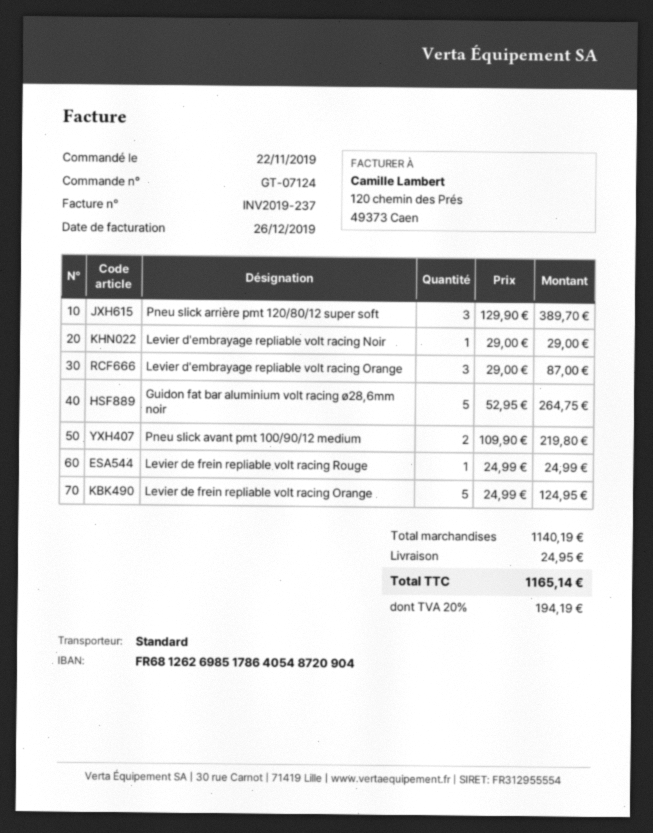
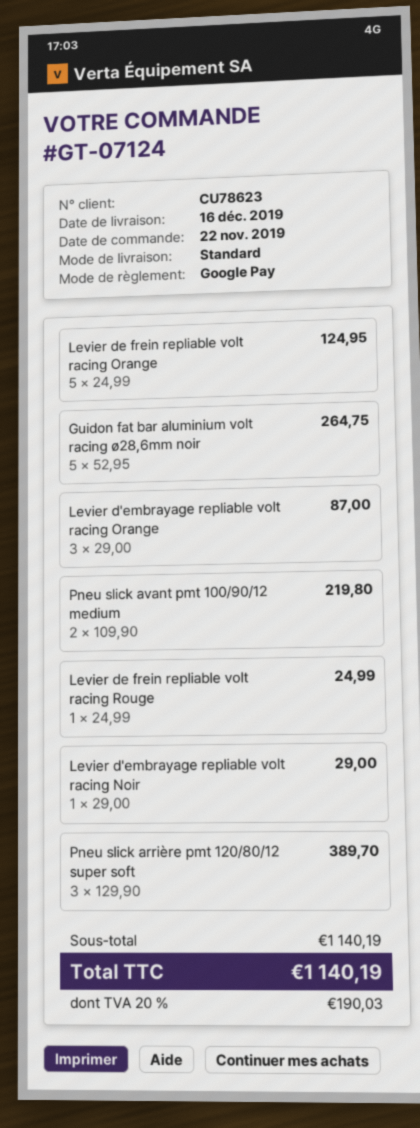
shipping: 24.95 -> none
tax: 20% = 194.19 -> 20% = 190.03
total: 1165.14 -> 1140.19

